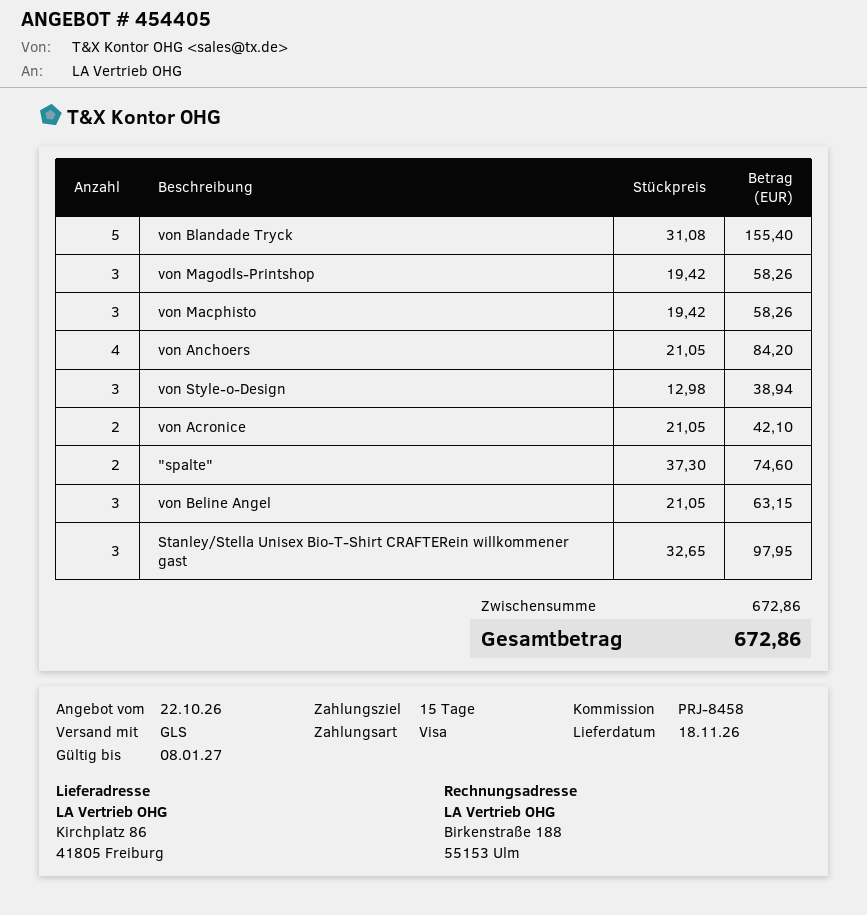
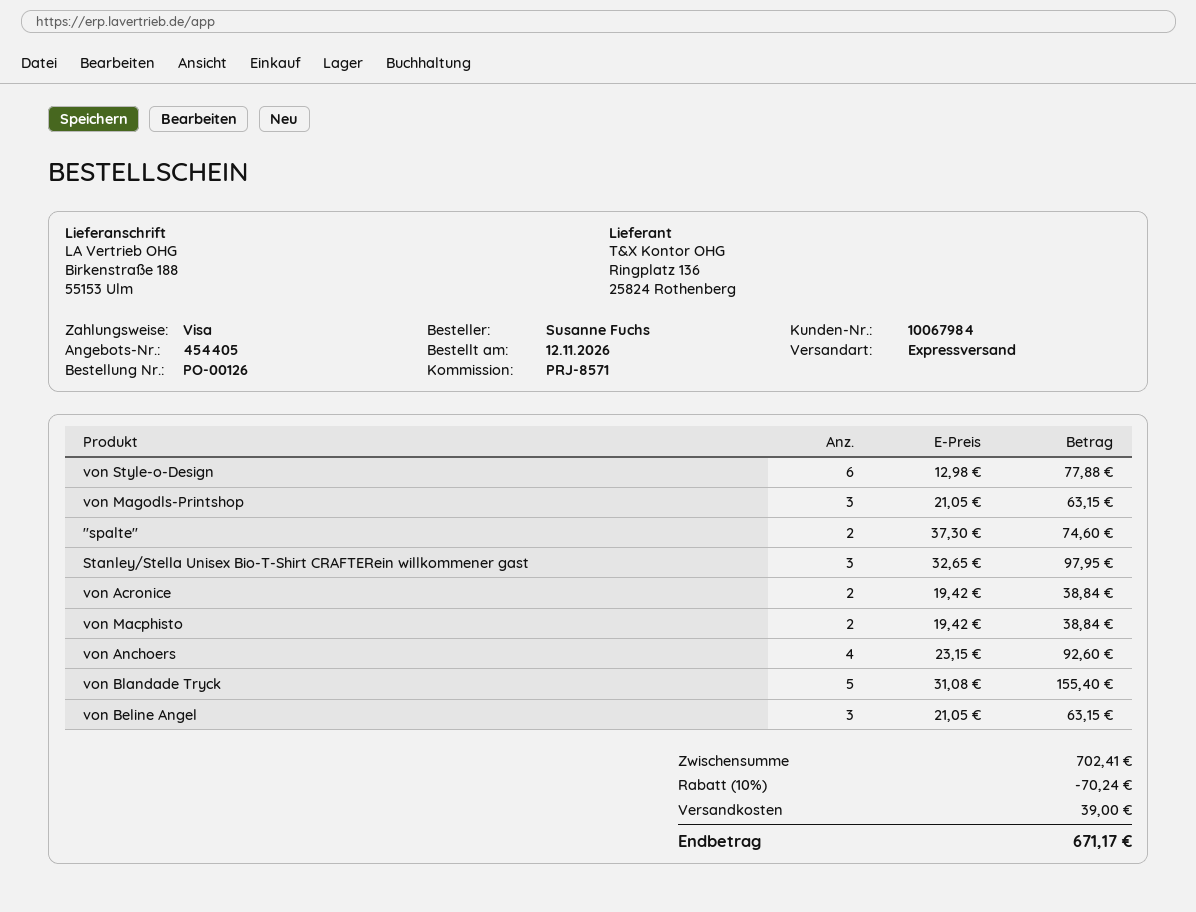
reference: PRJ-8458 -> PRJ-8571
shipping method: GLS -> express
ship to: Kirchplatz 86, 41805 Freiburg -> Birkenstraße 188, 55153 Ulm
von Magodls-Printshop: 3 x 19.42 = 58.26 -> 3 x 21.05 = 63.15
von Macphisto: 3 x 19.42 = 58.26 -> 2 x 19.42 = 38.84
von Anchoers: 4 x 21.05 = 84.20 -> 4 x 23.15 = 92.60
von Style-o-Design: 3 x 12.98 = 38.94 -> 6 x 12.98 = 77.88
von Acronice: 2 x 21.05 = 42.10 -> 2 x 19.42 = 38.84
subtotal: 672.86 -> 702.41
discount: none -> 10% = 70.24
shipping: none -> 39.00
total: 672.86 -> 671.17

